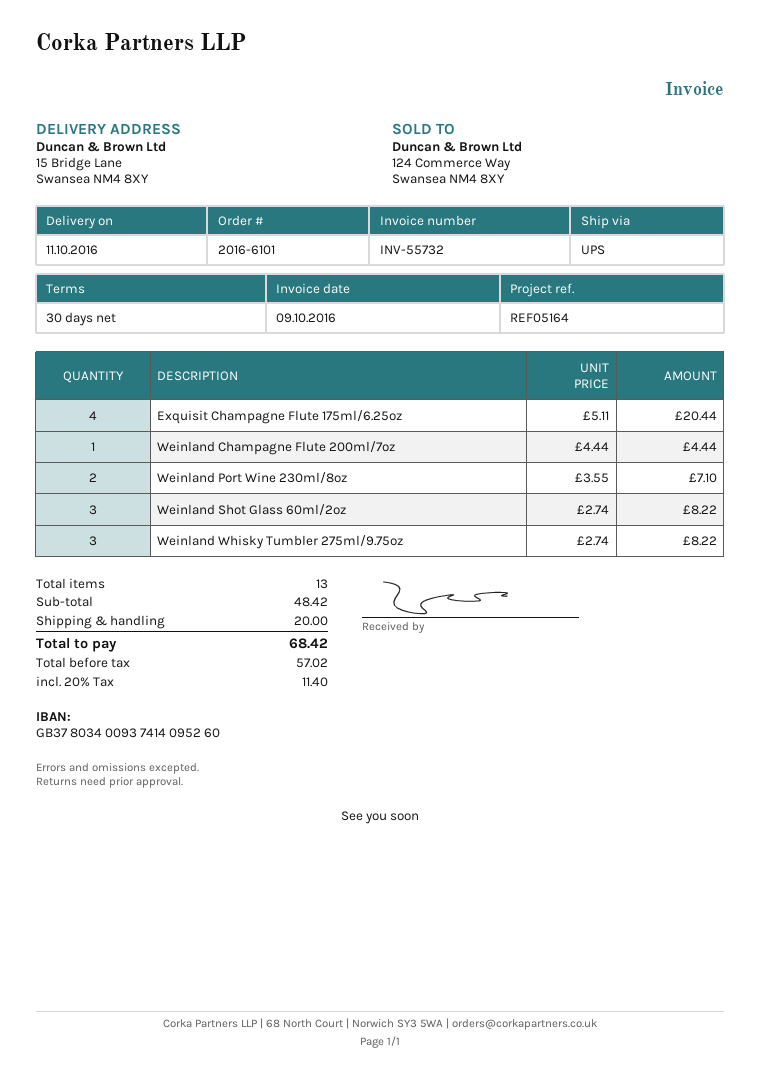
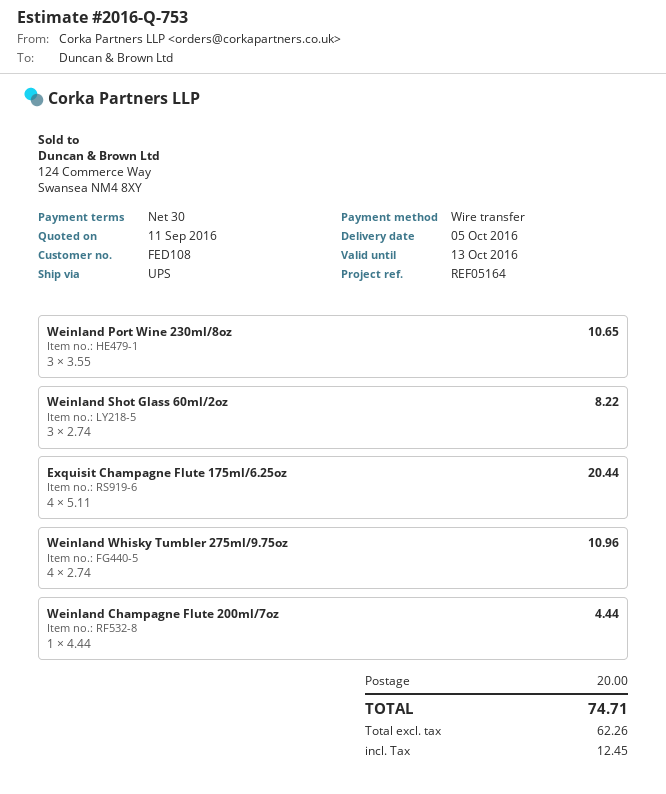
delivery date: 2016-10-11 -> 2016-10-05
Weinland Port Wine 230ml/8oz: 2 x 3.55 = 7.10 -> 3 x 3.55 = 10.65
Weinland Whisky Tumbler 275ml/9.75oz: 3 x 2.74 = 8.22 -> 4 x 2.74 = 10.96
net: 57.02 -> 62.26
tax: 11.40 -> 12.45
total: 68.42 -> 74.71

